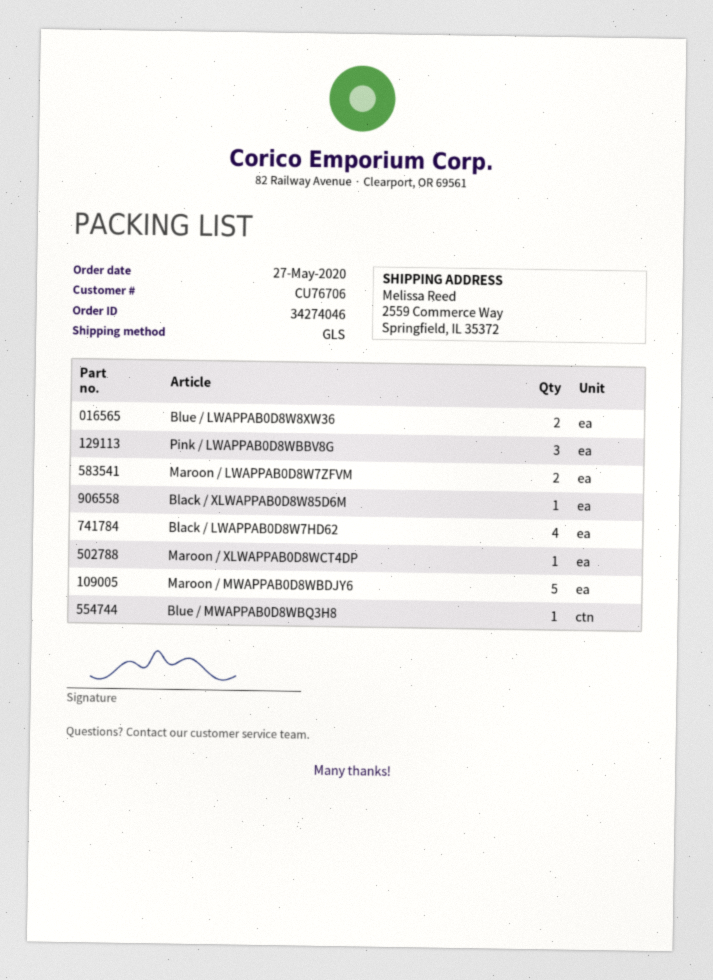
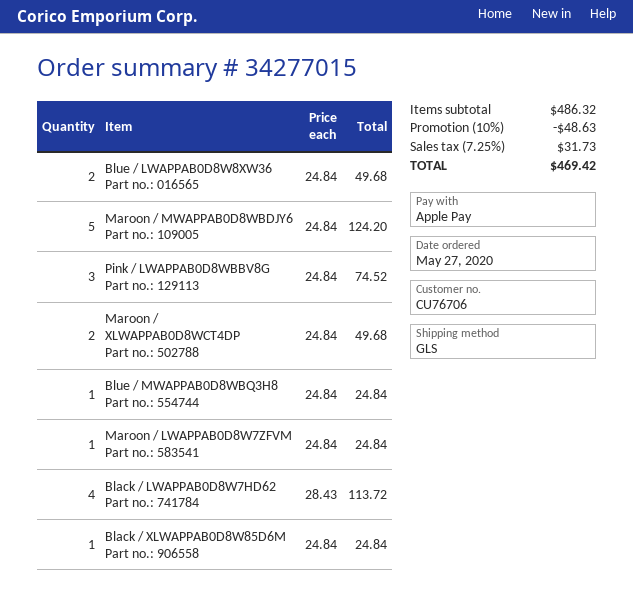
order number: 34274046 -> 34277015
Maroon / LWAPPAB0D8W7ZFVM: 2 -> 1
Maroon / XLWAPPAB0D8WCT4DP: 1 -> 2

